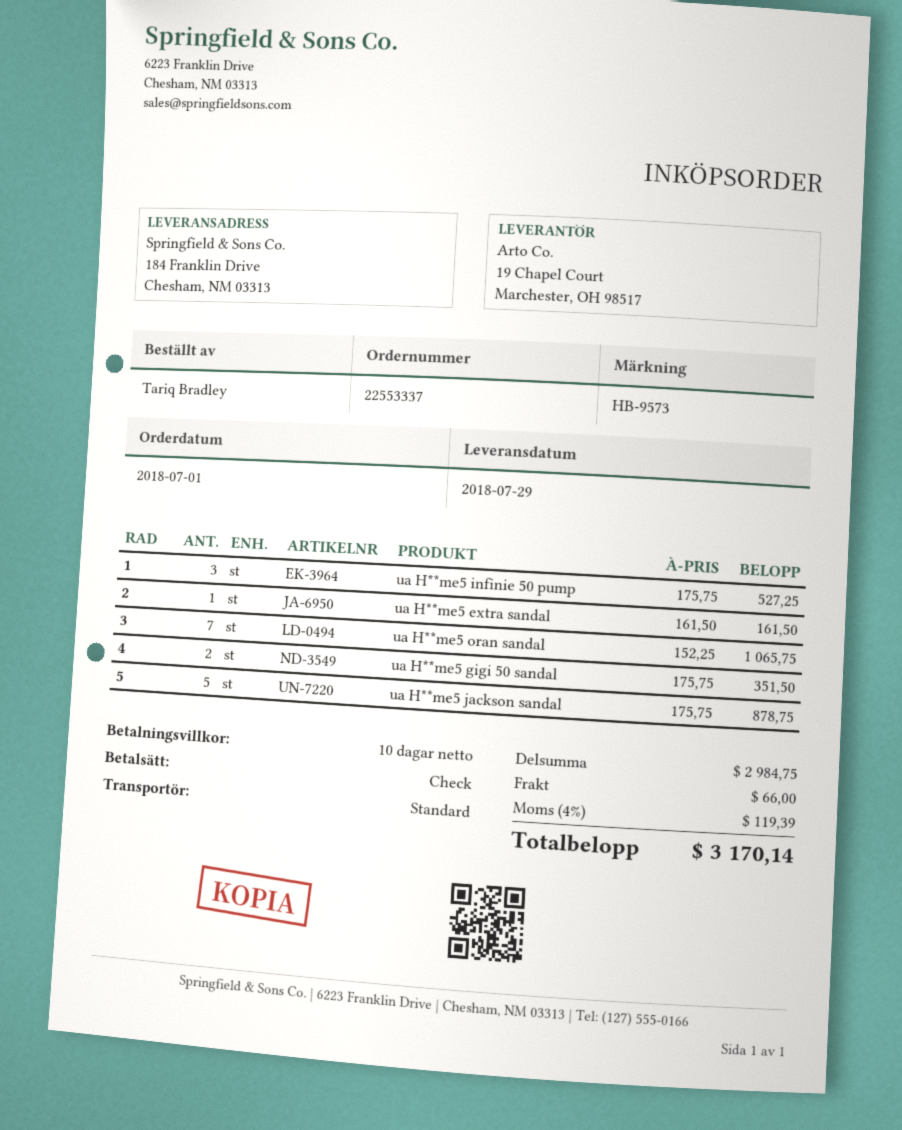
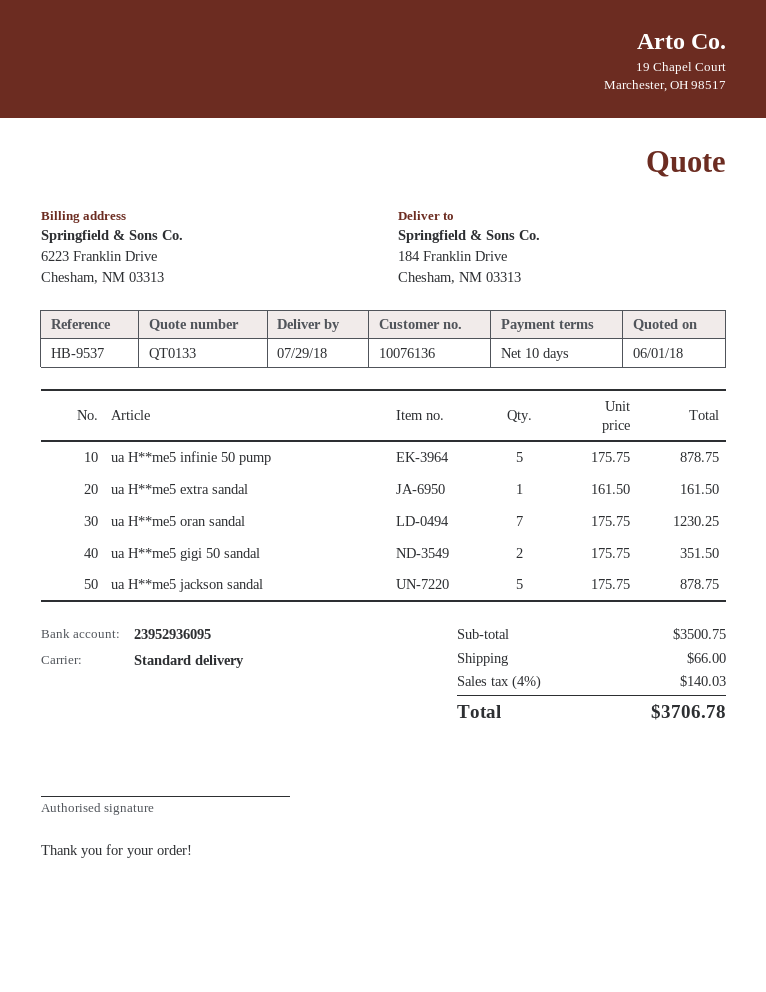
reference: HB-9573 -> HB-9537
ua H**me5 infinie 50 pump: 3 x 175.75 = 527.25 -> 5 x 175.75 = 878.75
ua H**me5 oran sandal: 7 x 152.25 = 1065.75 -> 7 x 175.75 = 1230.25
subtotal: 2984.75 -> 3500.75
tax: 4% = 119.39 -> 4% = 140.03
total: 3170.14 -> 3706.78

